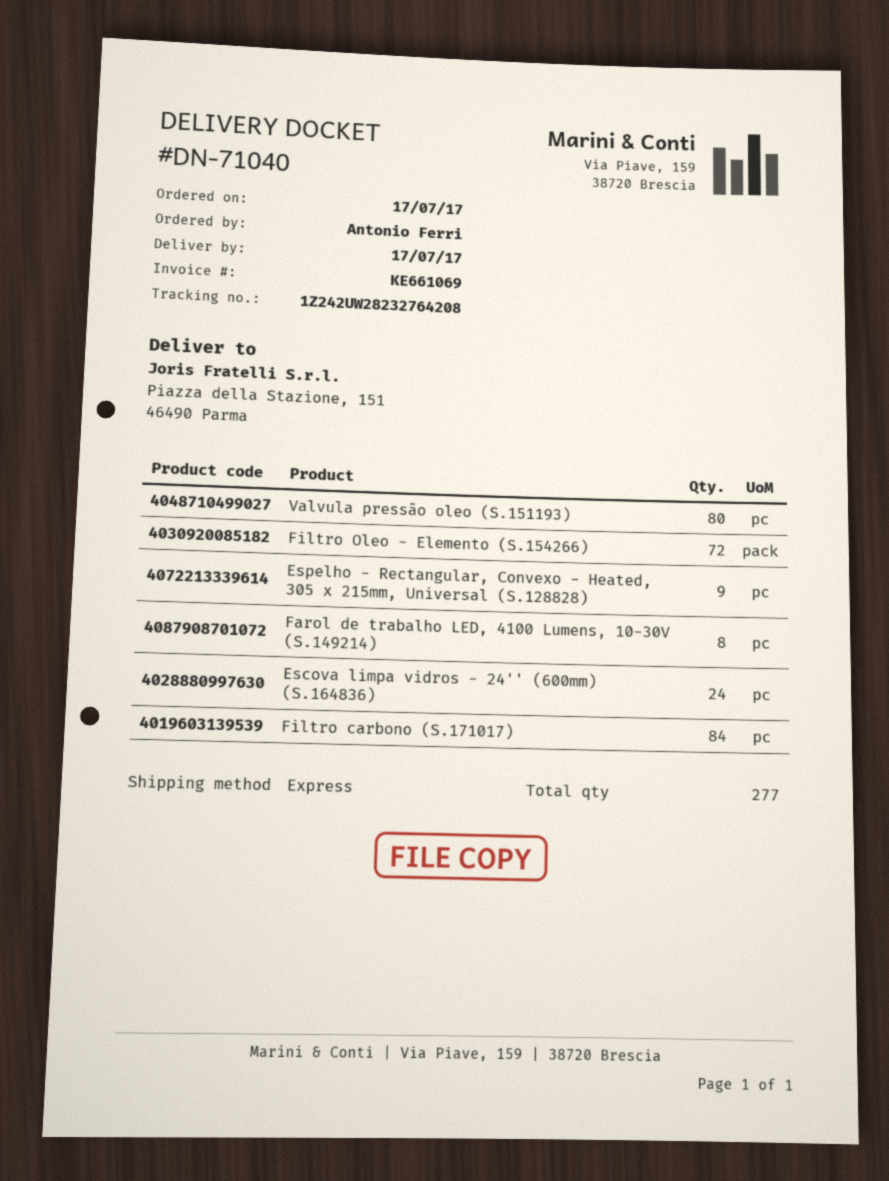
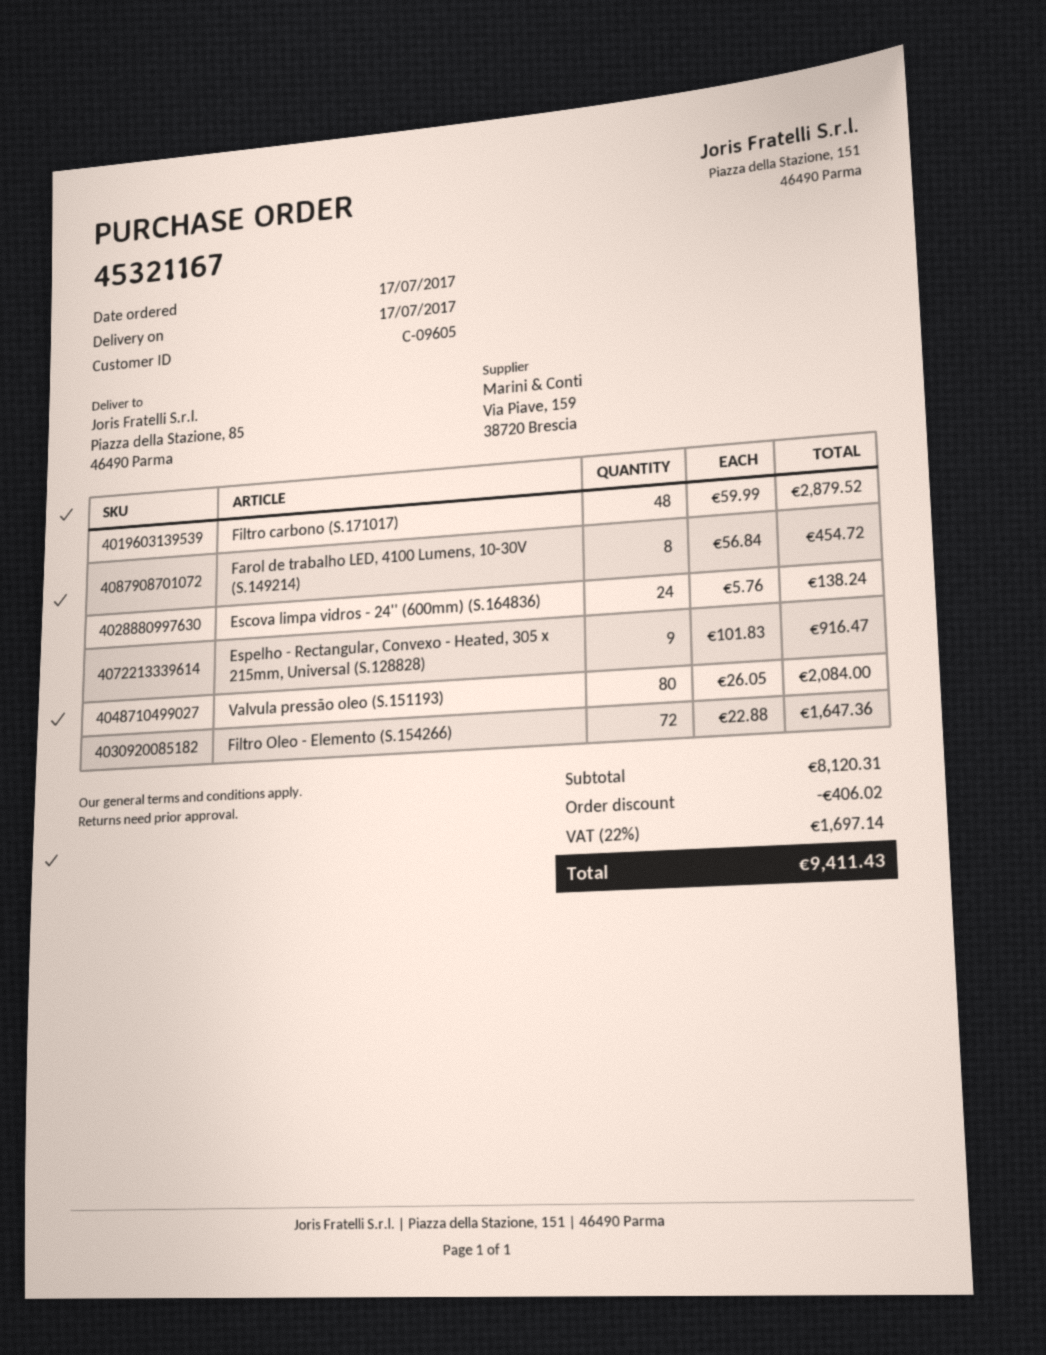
ship to: Piazza della Stazione, 151, 46490 Parma -> Piazza della Stazione, 85, 46490 Parma
Filtro carbono (S.171017): 84 -> 48

